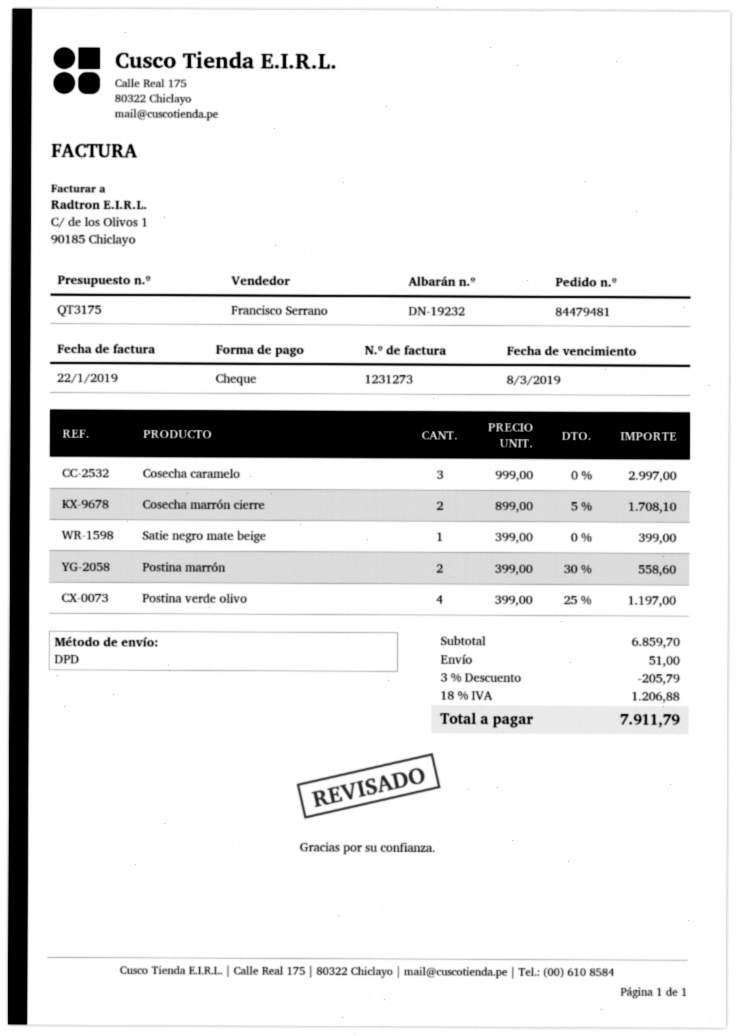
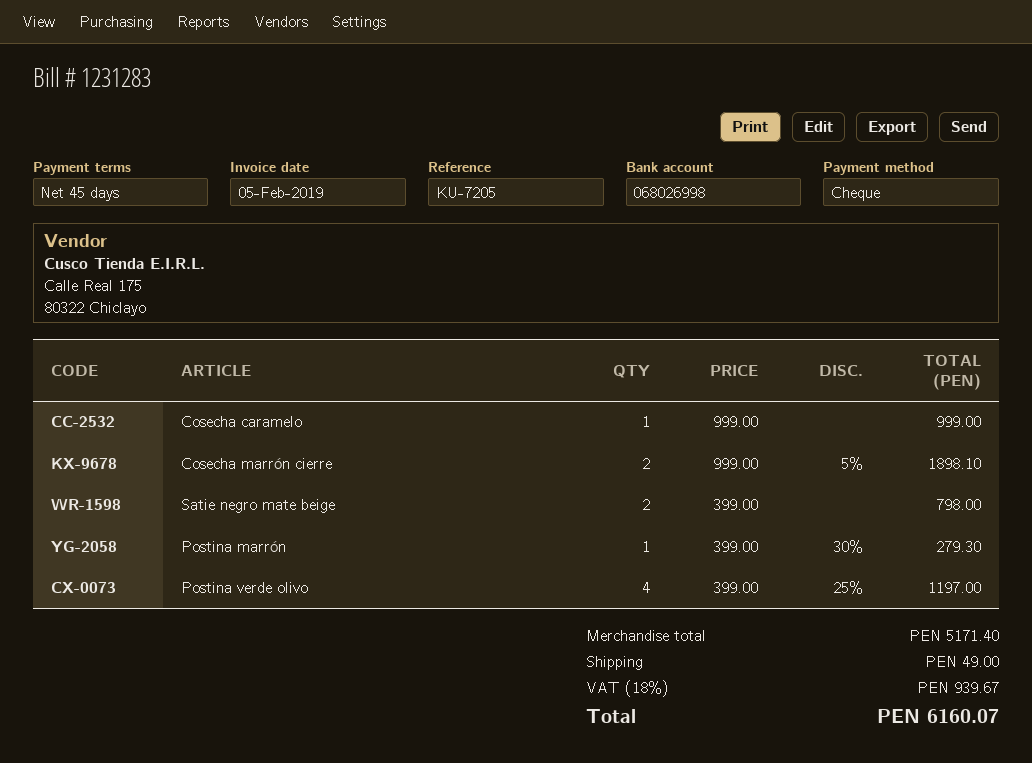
invoice number: 1231273 -> 1231283
invoice date: 2019-01-22 -> 2019-02-05
Cosecha caramelo: 3 x 999.00 = 2997.00 -> 1 x 999.00 = 999.00
Cosecha marrón cierre: 2 x 899.00 - 5% = 1708.10 -> 2 x 999.00 - 5% = 1898.10
Satie negro mate beige: 1 x 399.00 = 399.00 -> 2 x 399.00 = 798.00
Postina marrón: 2 x 399.00 - 30% = 558.60 -> 1 x 399.00 - 30% = 279.30
subtotal: 6859.70 -> 5171.40
discount: 3% = 205.79 -> none
shipping: 51.00 -> 49.00
tax: 18% = 1206.88 -> 18% = 939.67
total: 7911.79 -> 6160.07

